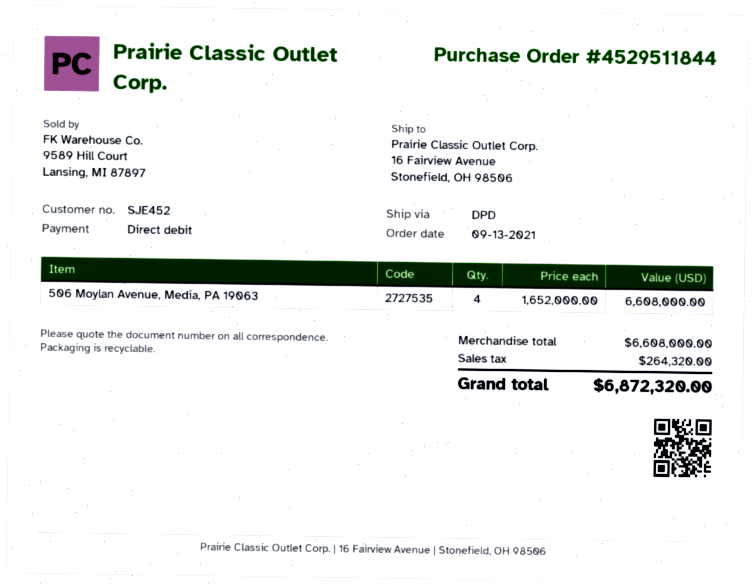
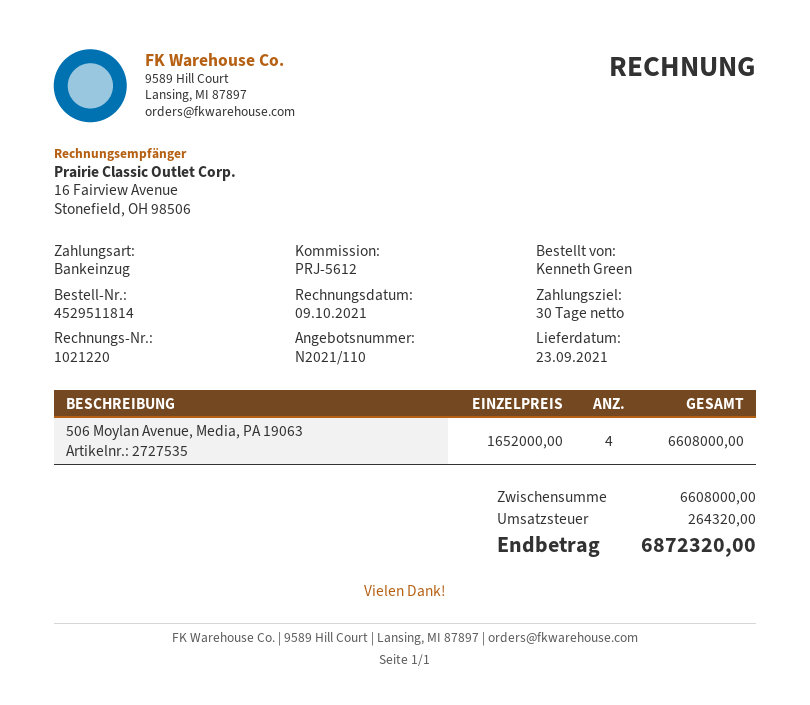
order number: 4529511844 -> 4529511814

